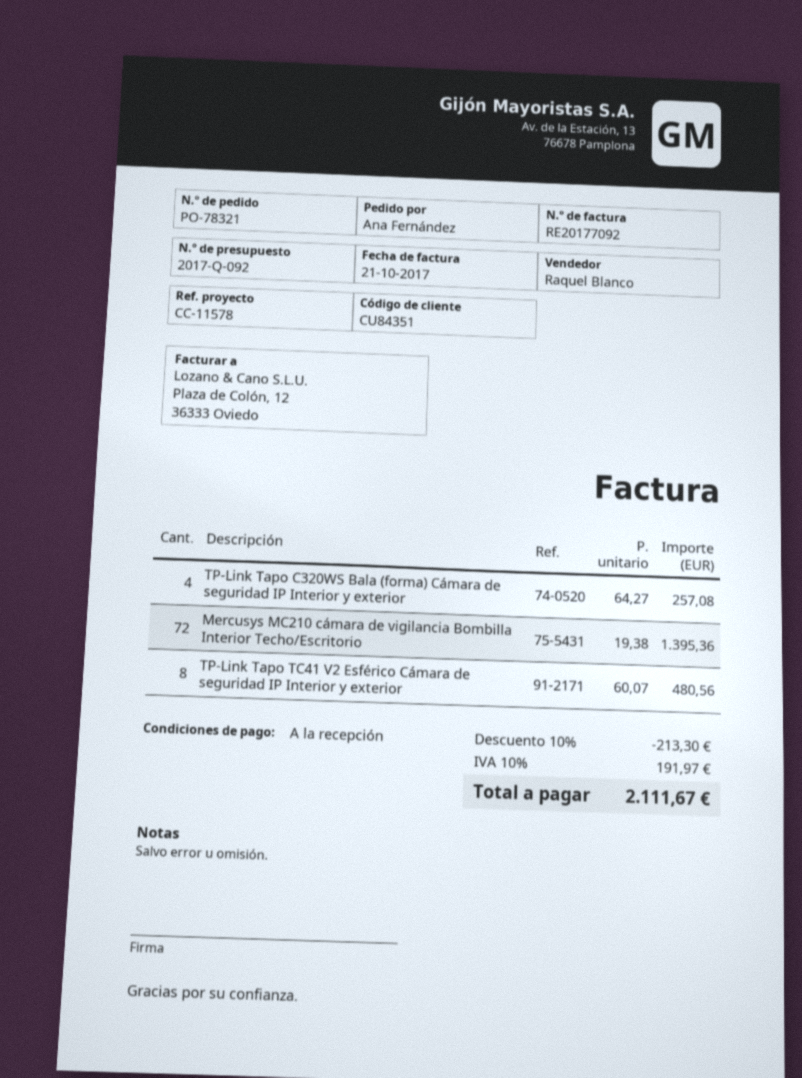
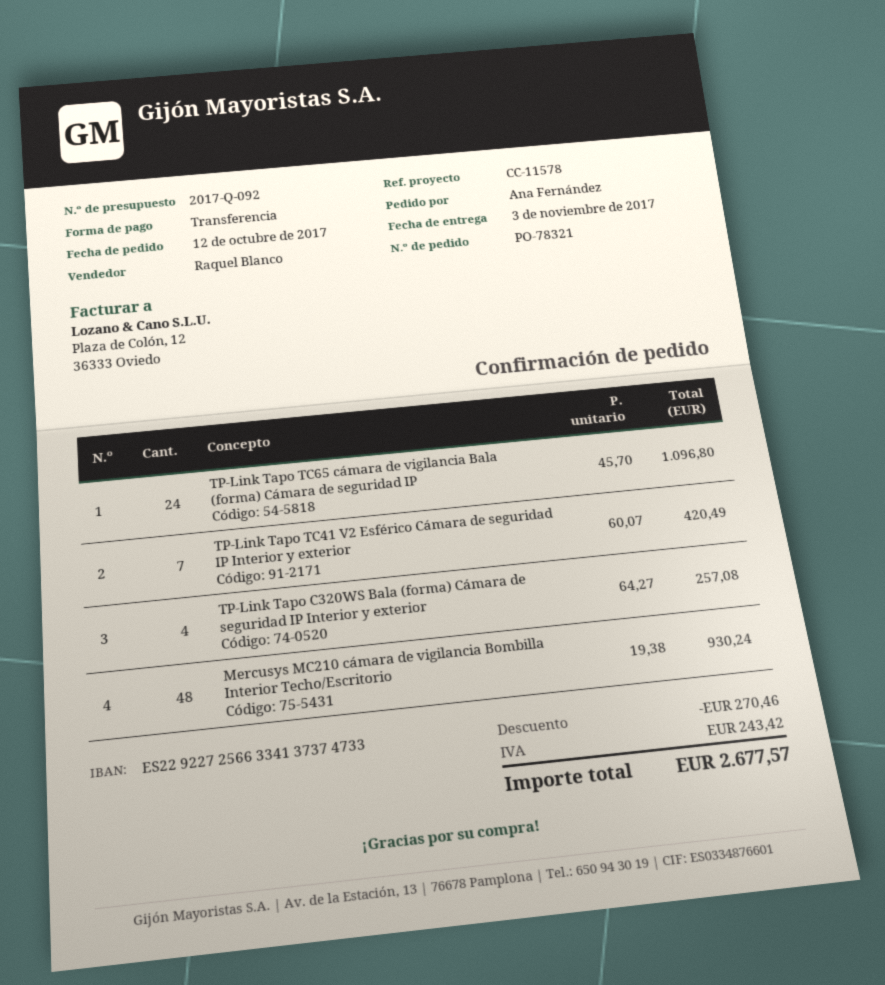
Mercusys MC210 cámara de vigilancia Bombilla Interior Techo/Escritorio: 72 x 19.38 = 1395.36 -> 48 x 19.38 = 930.24
TP-Link Tapo TC41 V2 Esférico Cámara de seguridad IP Interior y exterior: 8 x 60.07 = 480.56 -> 7 x 60.07 = 420.49
TP-Link Tapo TC65 cámara de vigilancia Bala (forma) Cámara de seguridad IP: none -> 24 x 45.70 = 1096.80
discount: 213.30 -> 270.46
tax: 191.97 -> 243.42
total: 2111.67 -> 2677.57

